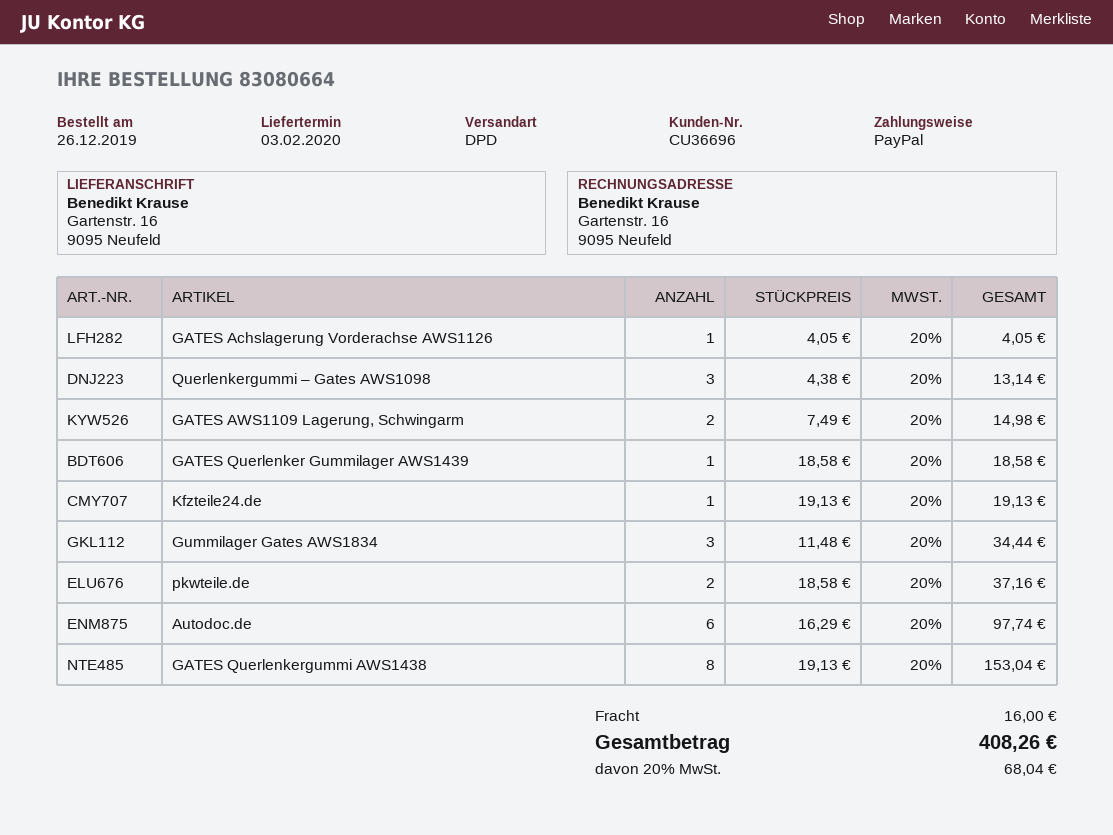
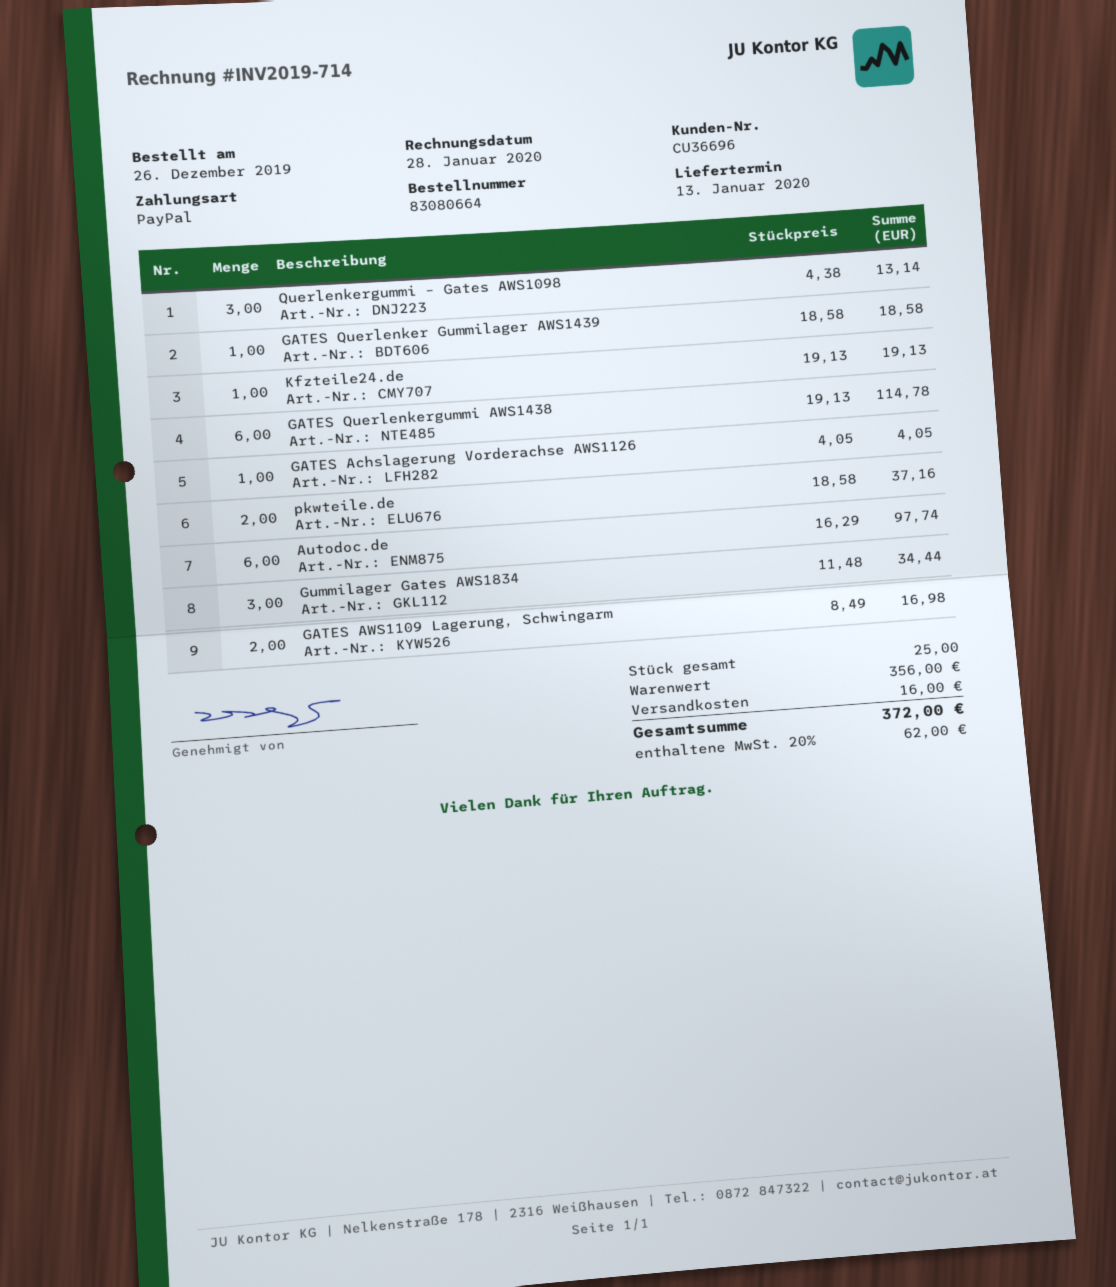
delivery date: 2020-02-03 -> 2020-01-13
GATES AWS1109 Lagerung, Schwingarm: 2 x 7.49 = 14.98 -> 2 x 8.49 = 16.98
GATES Querlenkergummi AWS1438: 8 x 19.13 = 153.04 -> 6 x 19.13 = 114.78
tax: 20% = 68.04 -> 20% = 62.00
total: 408.26 -> 372.00

